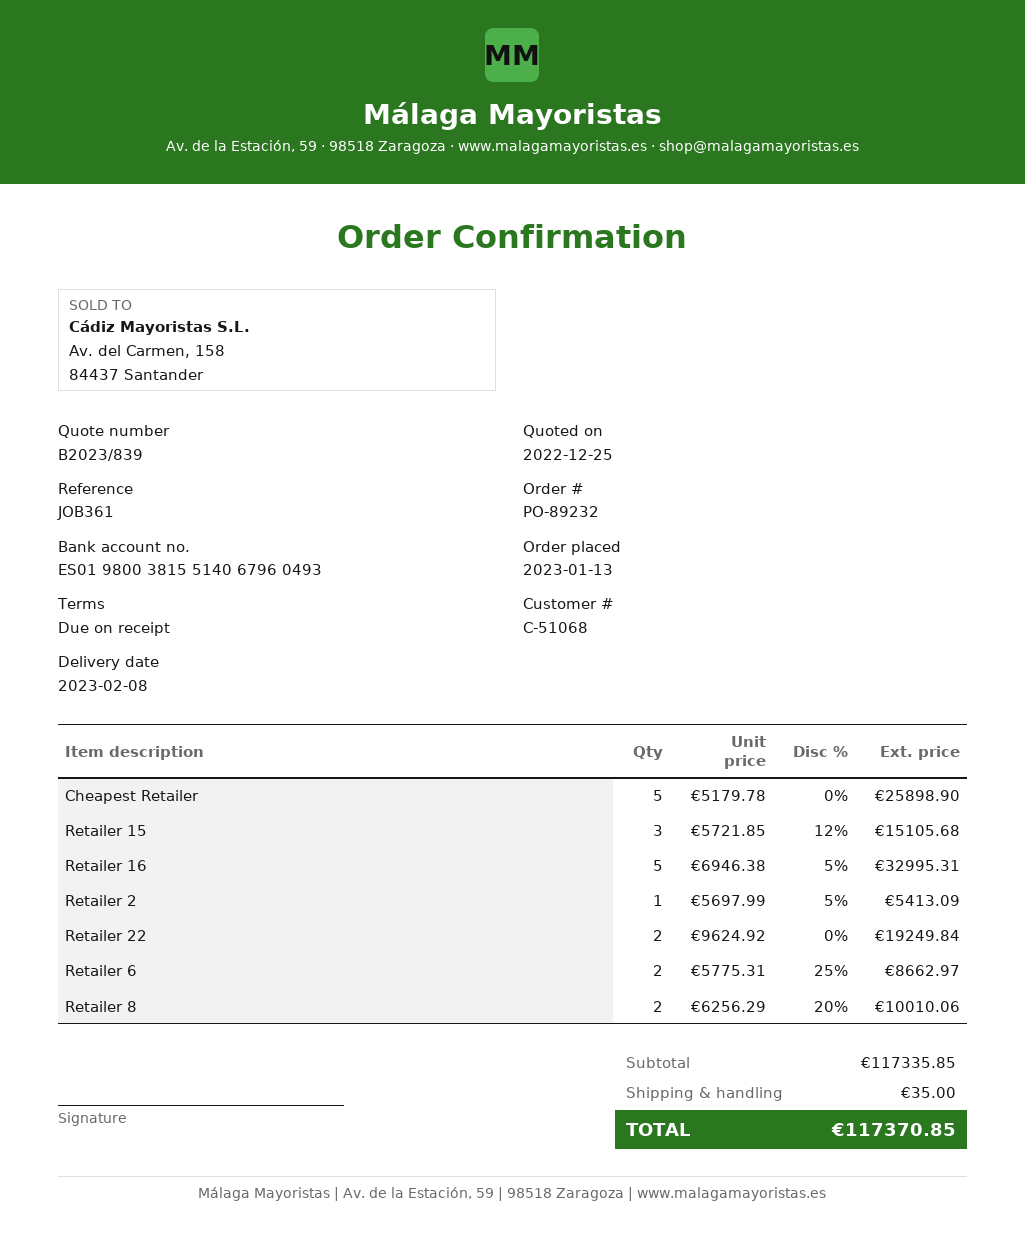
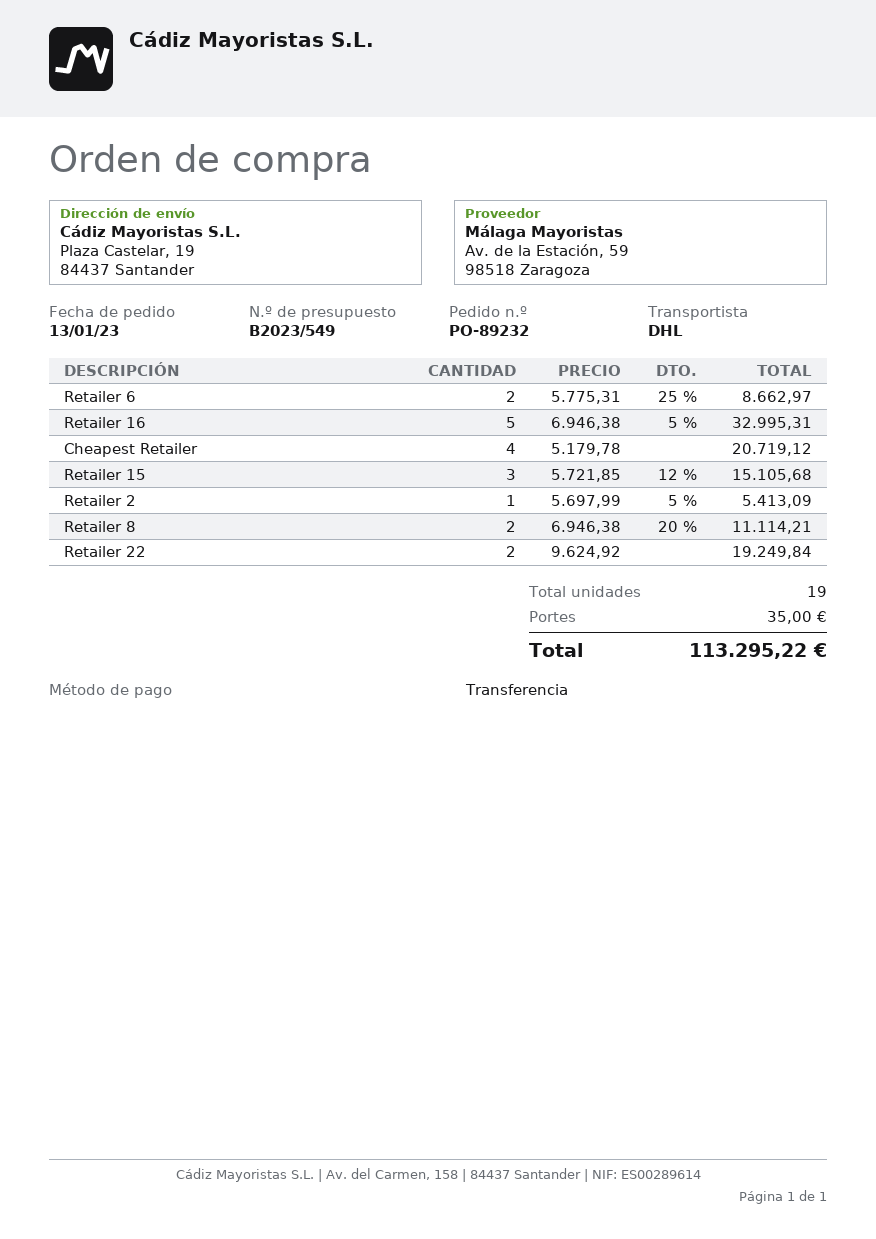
quote number: B2023/839 -> B2023/549
Cheapest Retailer: 5 x 5179.78 = 25898.90 -> 4 x 5179.78 = 20719.12
Retailer 8: 2 x 6256.29 - 20% = 10010.06 -> 2 x 6946.38 - 20% = 11114.21
total: 117370.85 -> 113295.22

